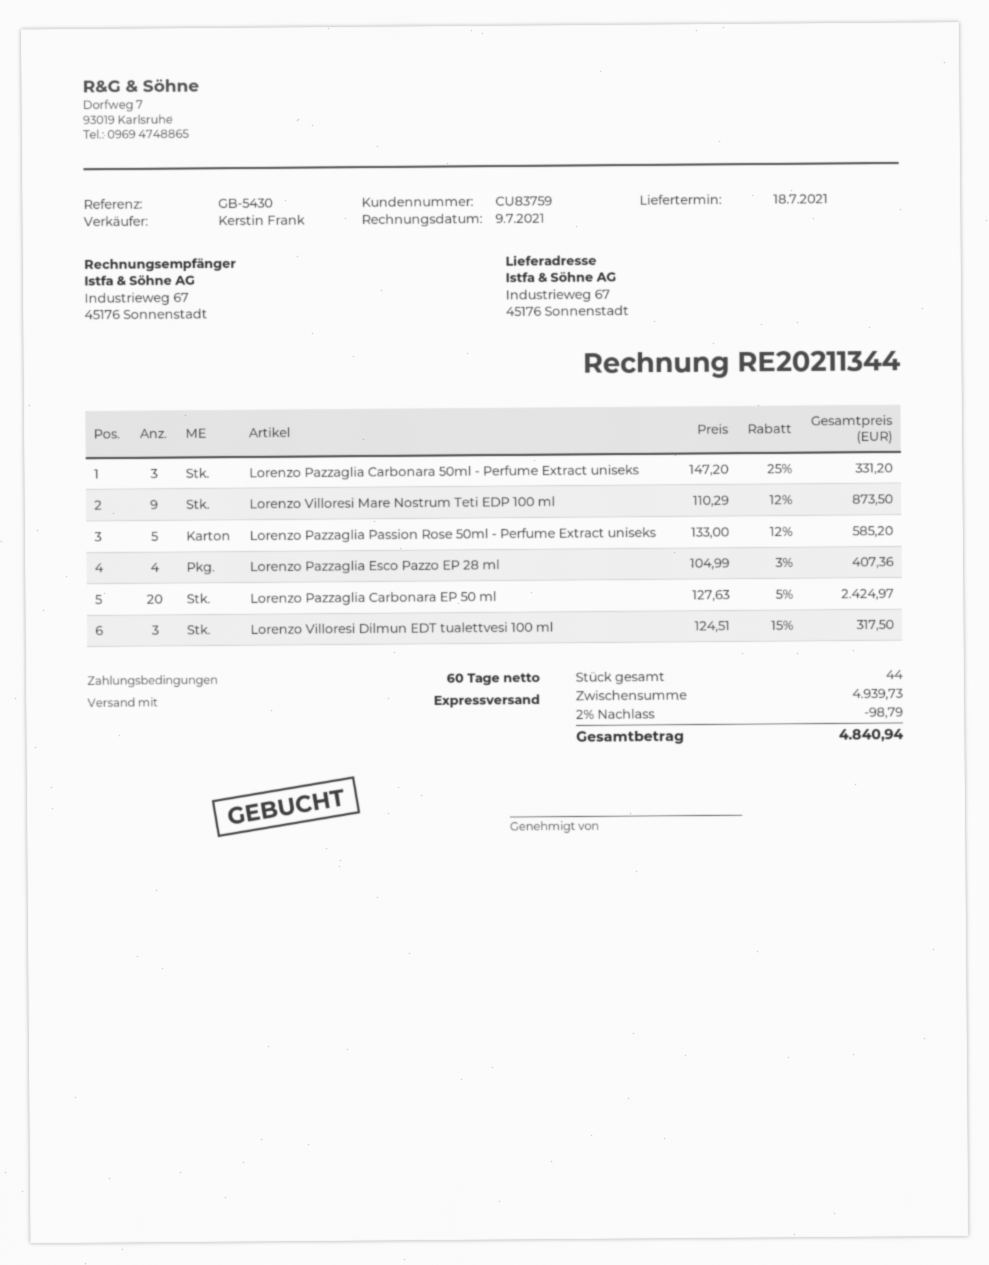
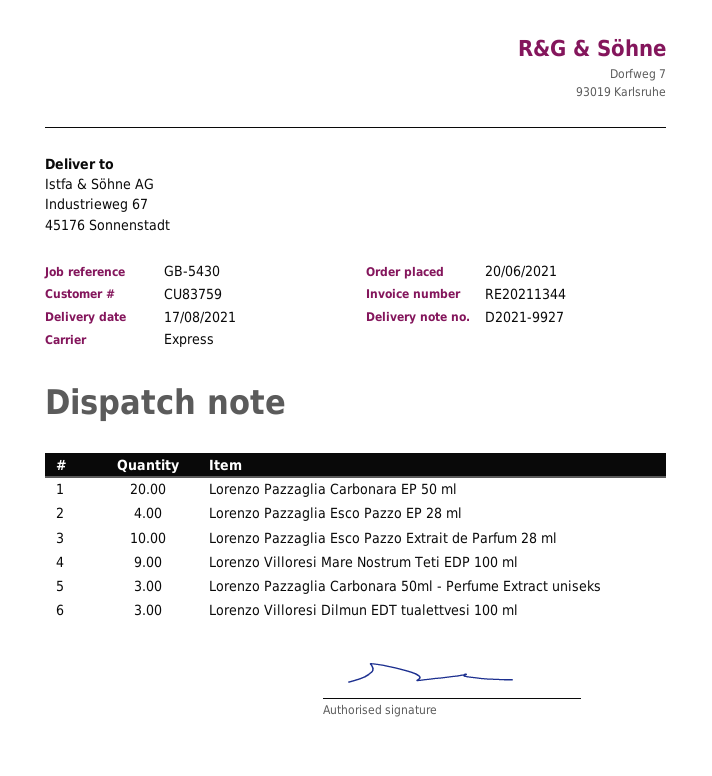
delivery date: 2021-07-18 -> 2021-08-17
Lorenzo Pazzaglia Passion Rose 50ml - Perfume Extract uniseks: 5 -> none
Lorenzo Pazzaglia Esco Pazzo Extrait de Parfum 28 ml: none -> 10

